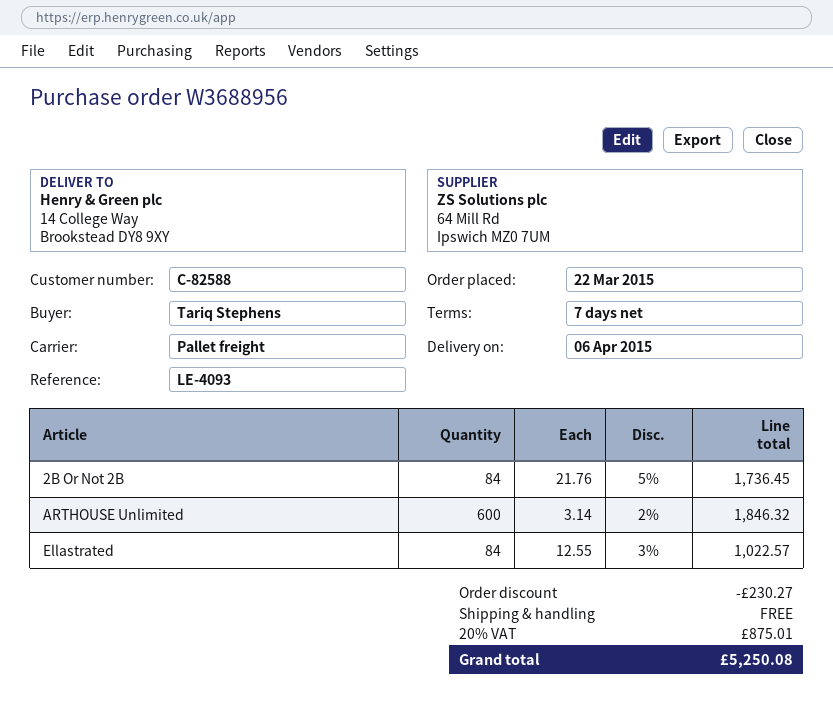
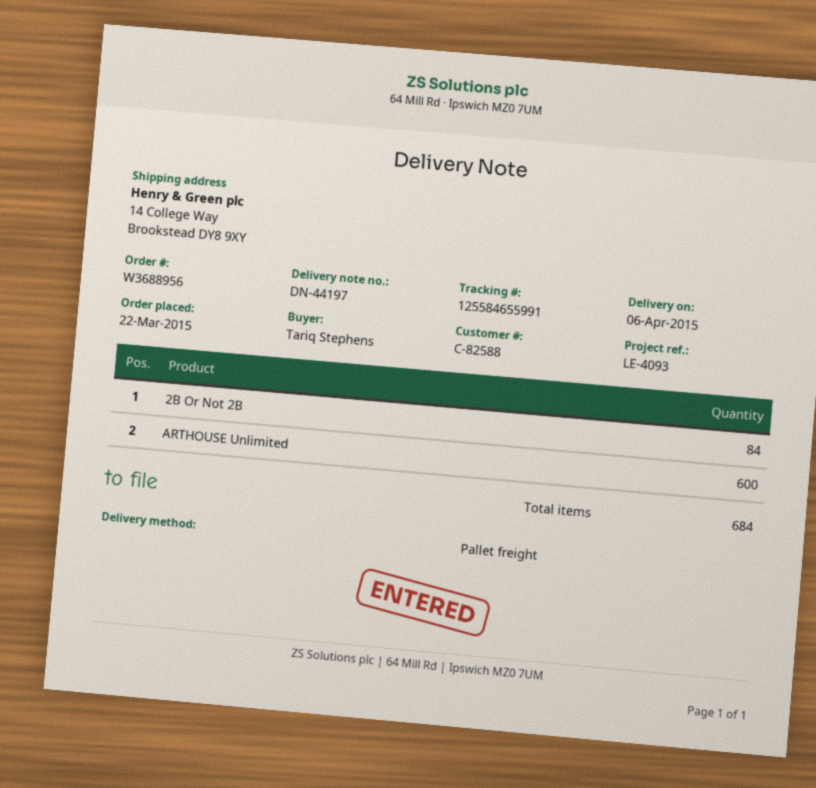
Ellastrated: 84 -> none

